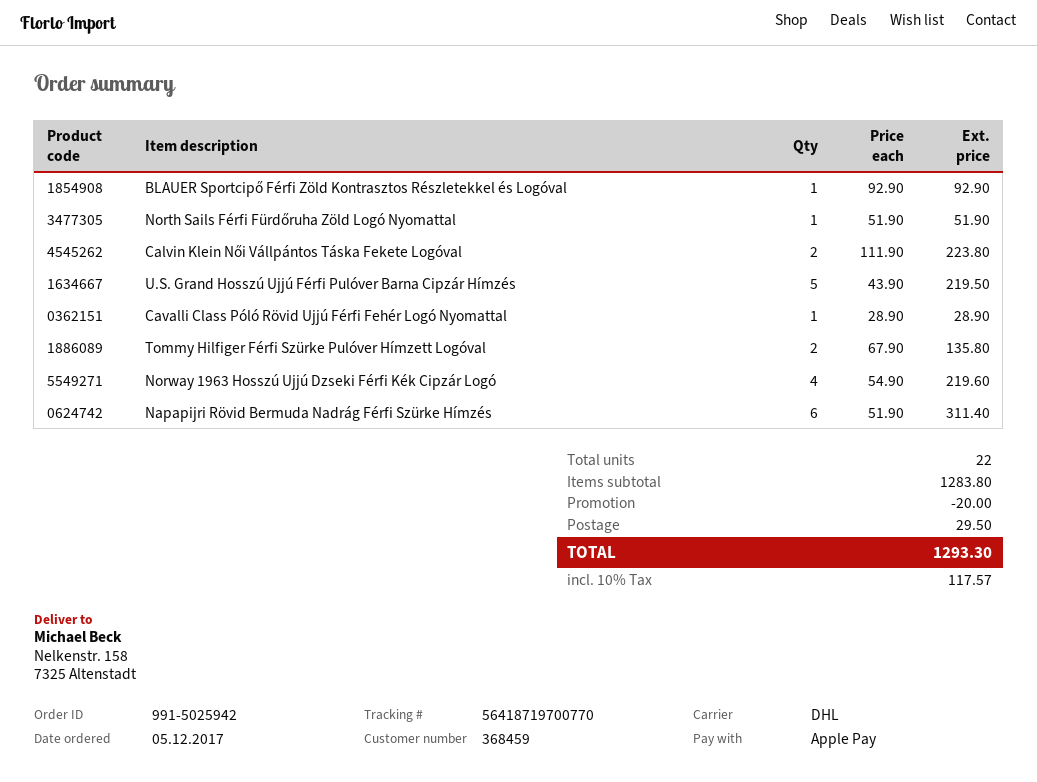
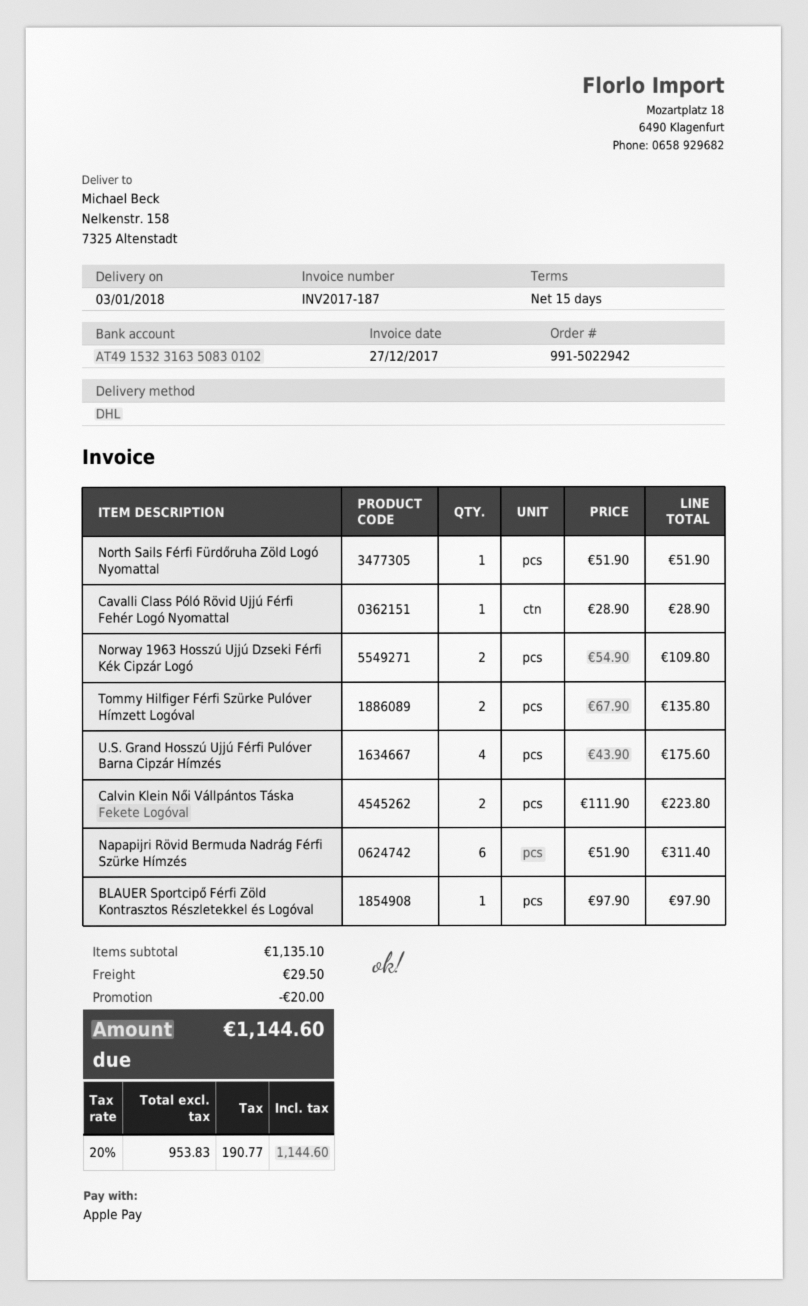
order number: 991-5025942 -> 991-5022942
BLAUER Sportcipő Férfi Zöld Kontrasztos Részletekkel és Logóval: 1 x 92.90 = 92.90 -> 1 x 97.90 = 97.90
U.S. Grand Hosszú Ujjú Férfi Pulóver Barna Cipzár Hímzés: 5 x 43.90 = 219.50 -> 4 x 43.90 = 175.60
Norway 1963 Hosszú Ujjú Dzseki Férfi Kék Cipzár Logó: 4 x 54.90 = 219.60 -> 2 x 54.90 = 109.80
subtotal: 1283.80 -> 1135.10
tax: 10% = 117.57 -> 20% = 190.77
total: 1293.30 -> 1144.60

